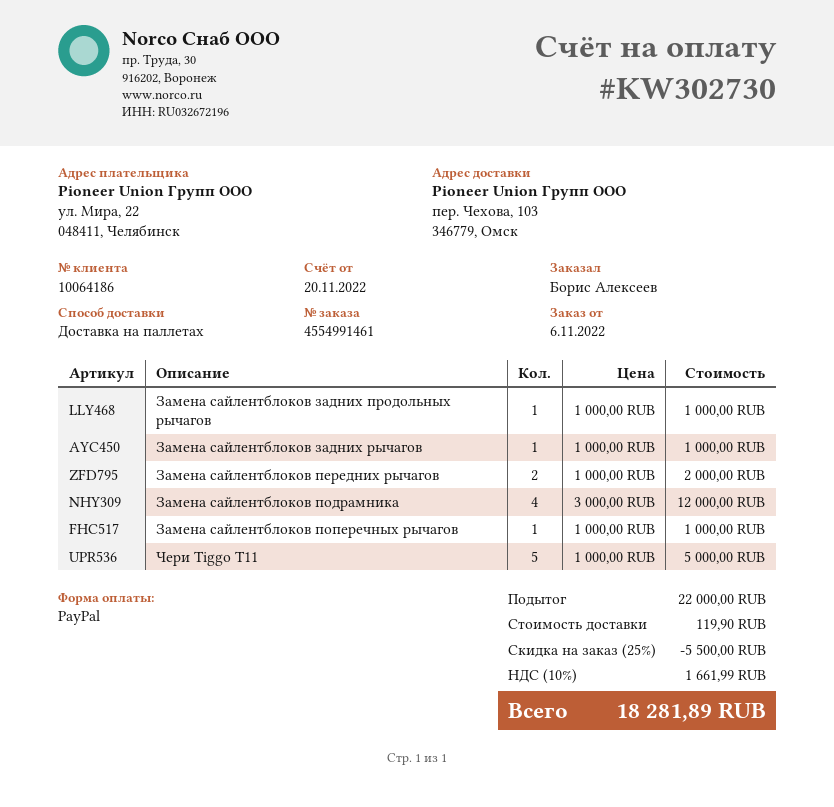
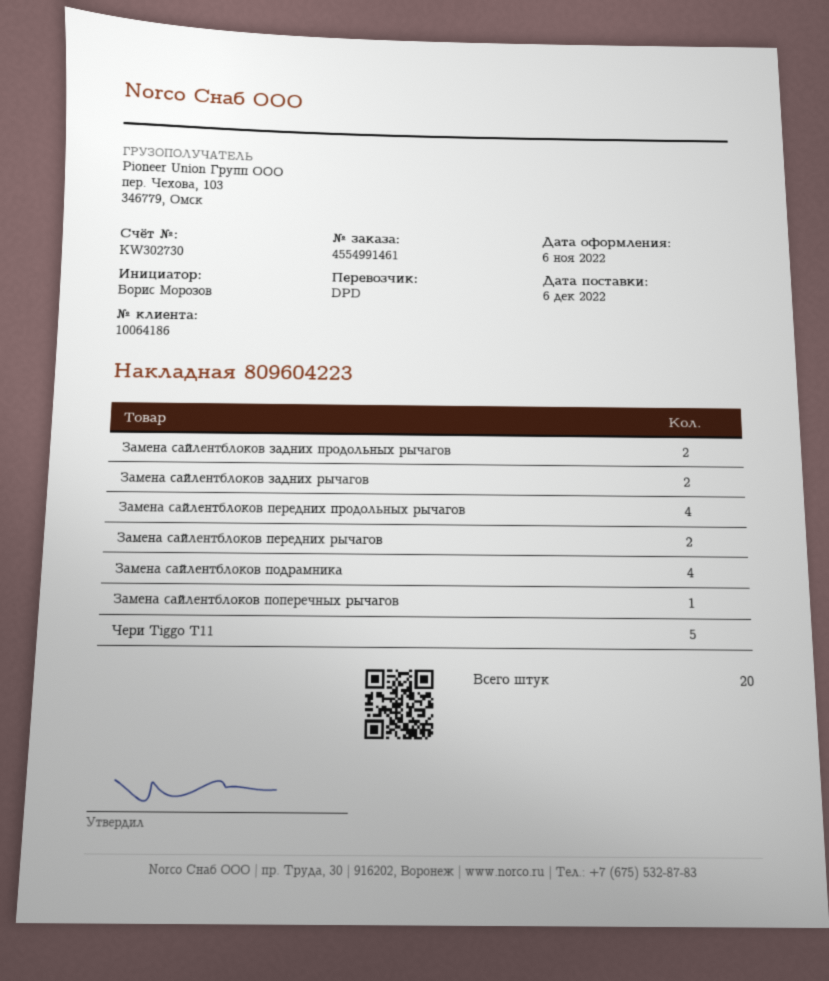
ordered by: Борис Алексеев -> Борис Морозов
shipping method: pallet freight -> DPD
Замена сайлентблоков задних продольных рычагов: 1 -> 2
Замена сайлентблоков задних рычагов: 1 -> 2
Замена сайлентблоков передних продольных рычагов: none -> 4

